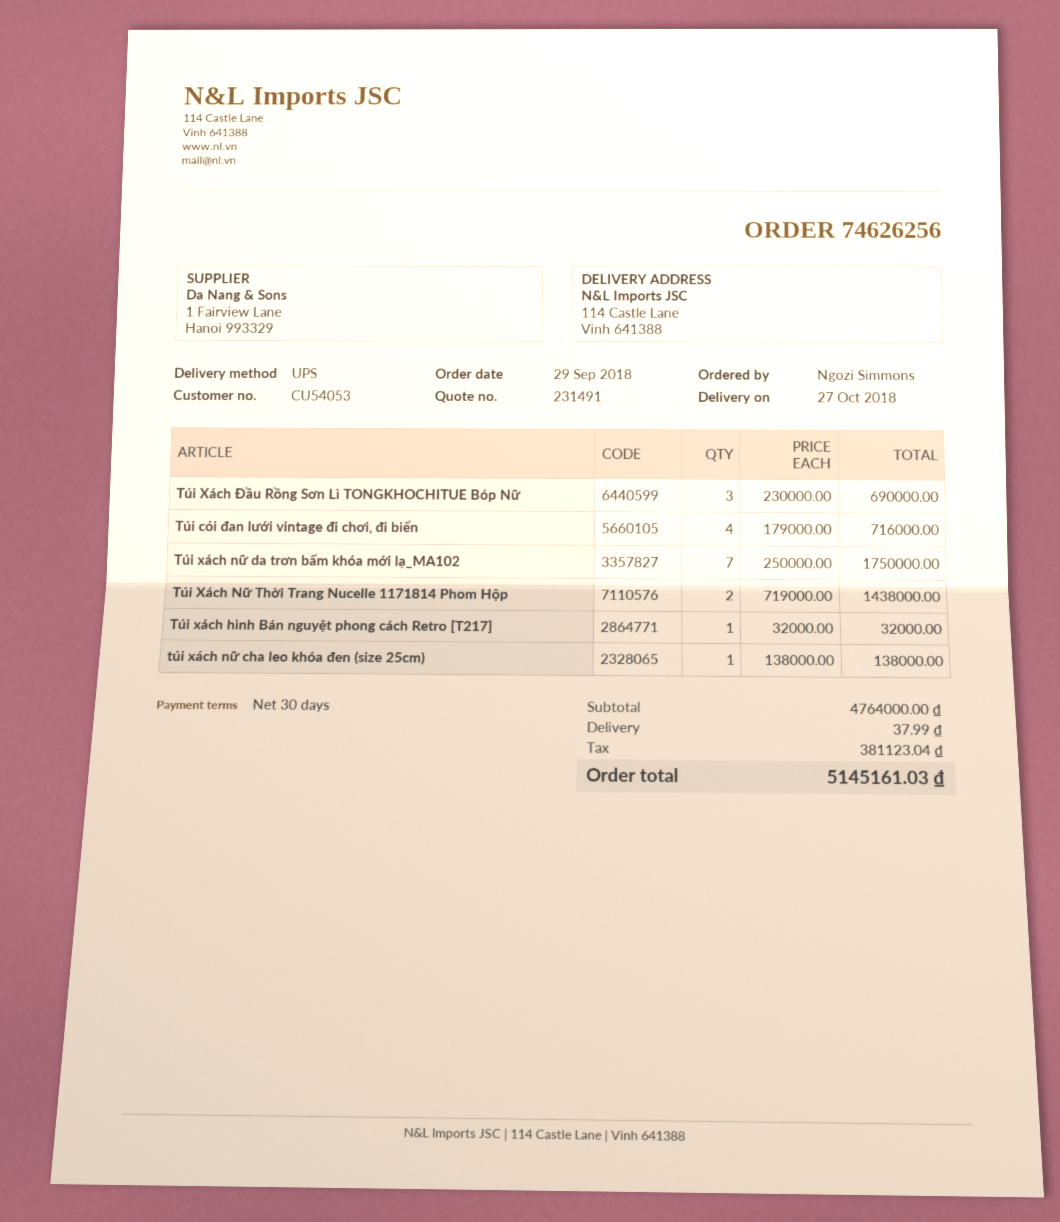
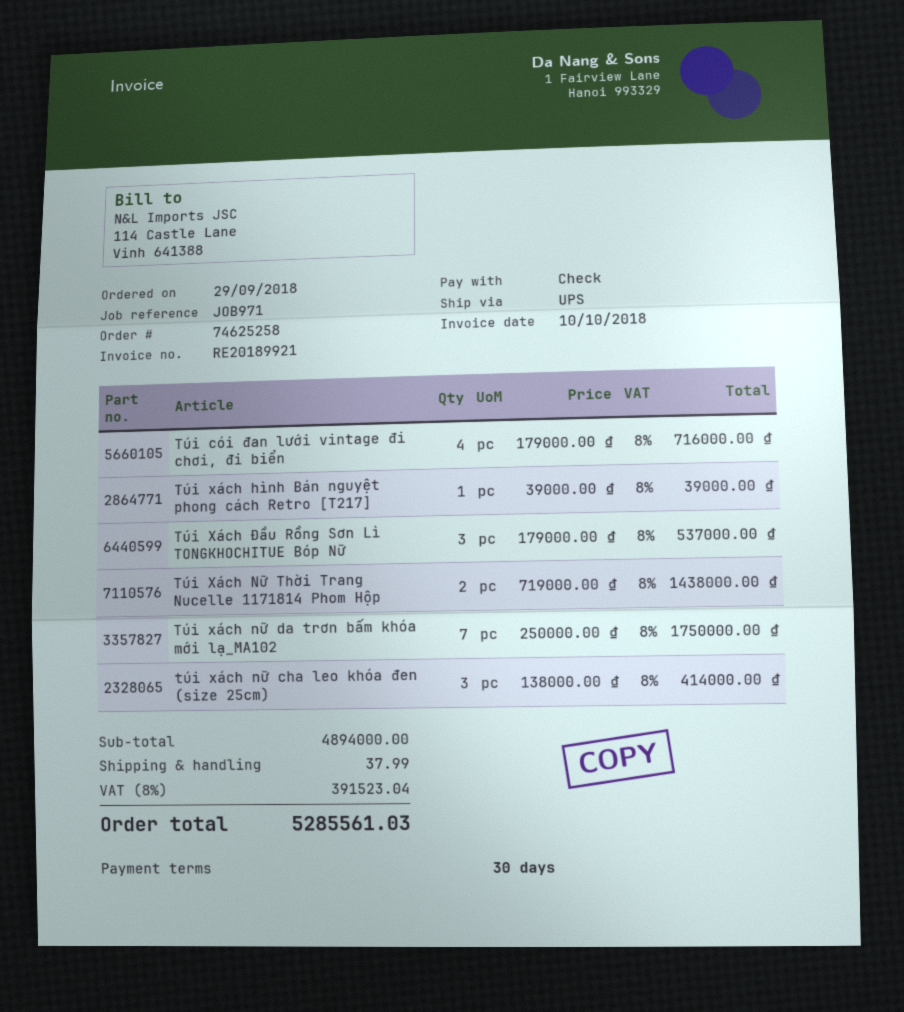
order number: 74626256 -> 74625258
Túi Xách Đầu Rồng Sơn Lì TONGKHOCHITUE Bóp Nữ: 3 x 230000.00 = 690000.00 -> 3 x 179000.00 = 537000.00
Túi xách hình Bán nguyệt phong cách Retro [T217]: 1 x 32000.00 = 32000.00 -> 1 x 39000.00 = 39000.00
túi xách nữ cha leo khóa đen (size 25cm): 1 x 138000.00 = 138000.00 -> 3 x 138000.00 = 414000.00
subtotal: 4764000.00 -> 4894000.00
tax: 381123.04 -> 391523.04
total: 5145161.03 -> 5285561.03

